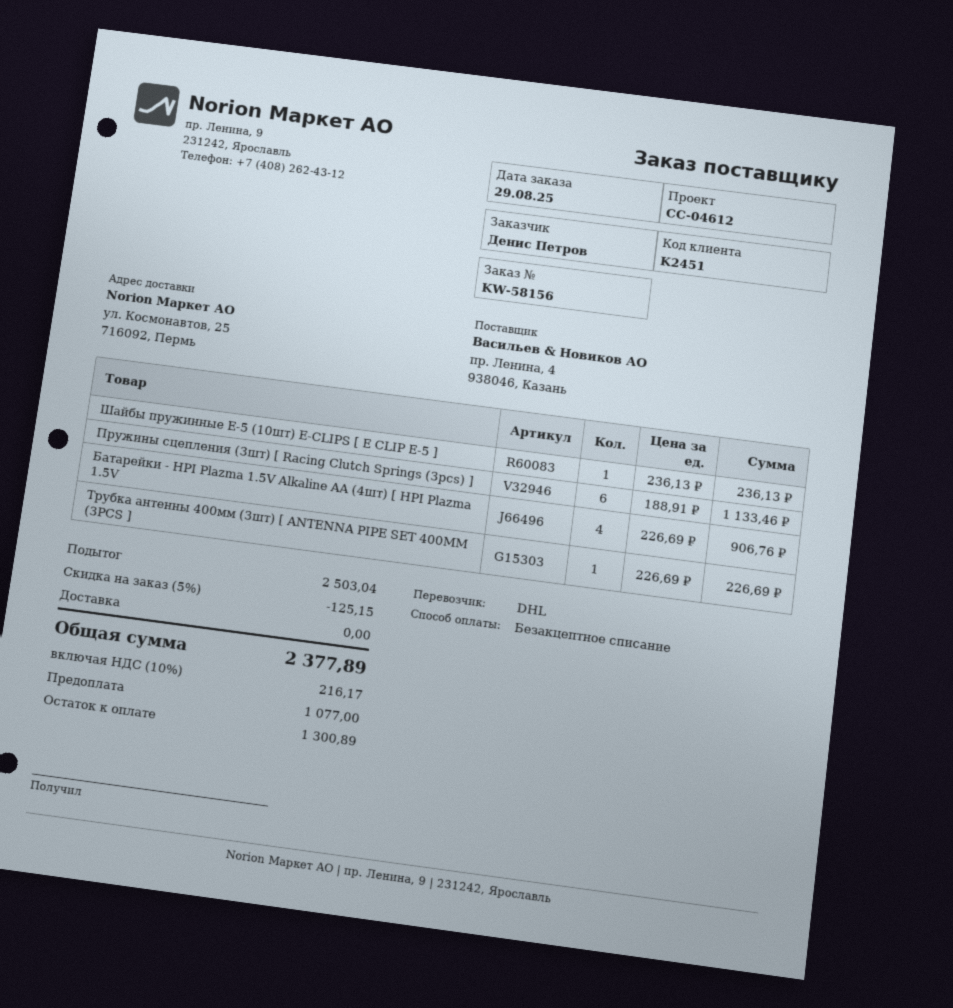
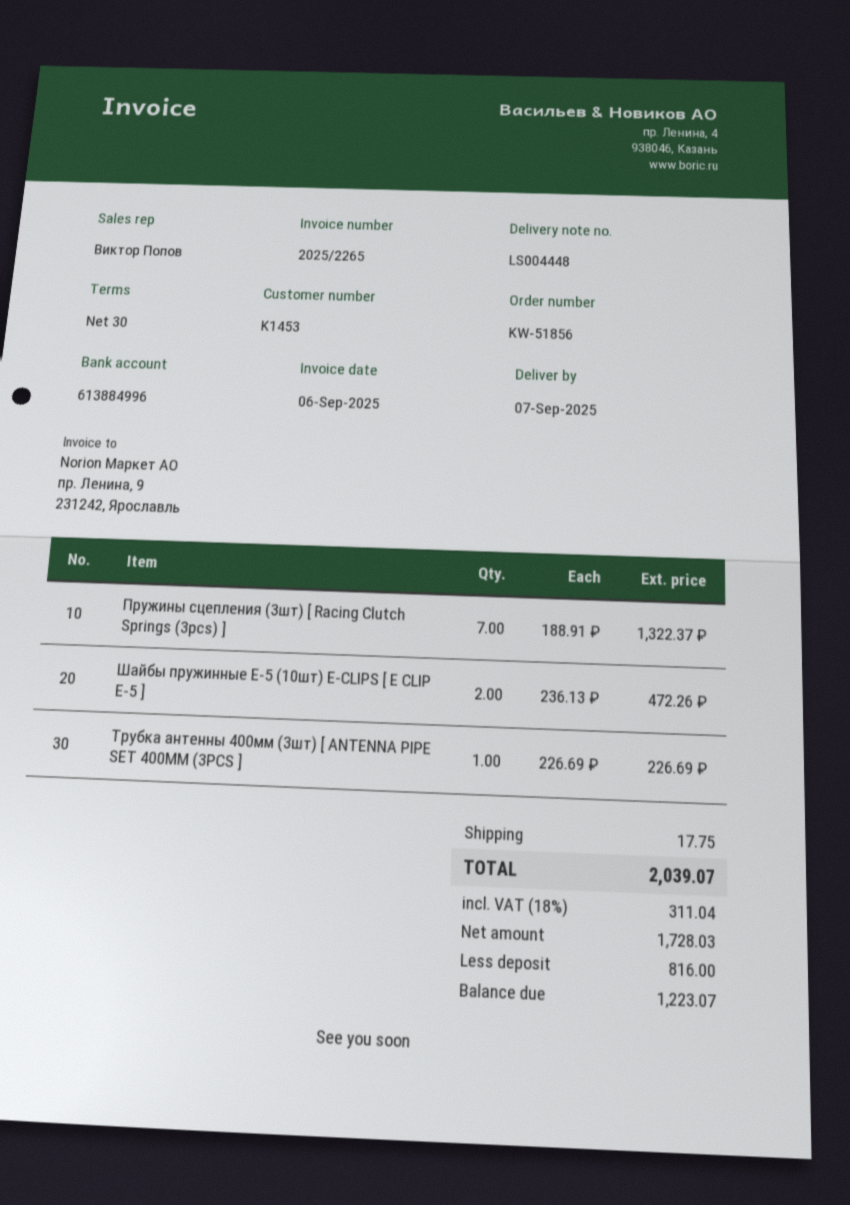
order number: KW-58156 -> KW-51856
customer number: K2451 -> K1453
Шайбы пружинные E-5 (10шт) E-CLIPS [ E CLIP E-5 ]: 1 x 236.13 = 236.13 -> 2 x 236.13 = 472.26
Пружины сцепления (3шт) [ Racing Clutch Springs (3pcs) ]: 6 x 188.91 = 1133.46 -> 7 x 188.91 = 1322.37
Батарейки - HPI Plazma 1.5V Alkaline AA (4шт) [ HPI Plazma 1.5V: 4 x 226.69 = 906.76 -> none
discount: 5% = 125.15 -> none
shipping: 0.00 -> 17.75
tax: 10% = 216.17 -> 18% = 311.04
total: 2377.89 -> 2039.07
deposit: 1077.00 -> 816.00
balance: 1300.89 -> 1223.07

